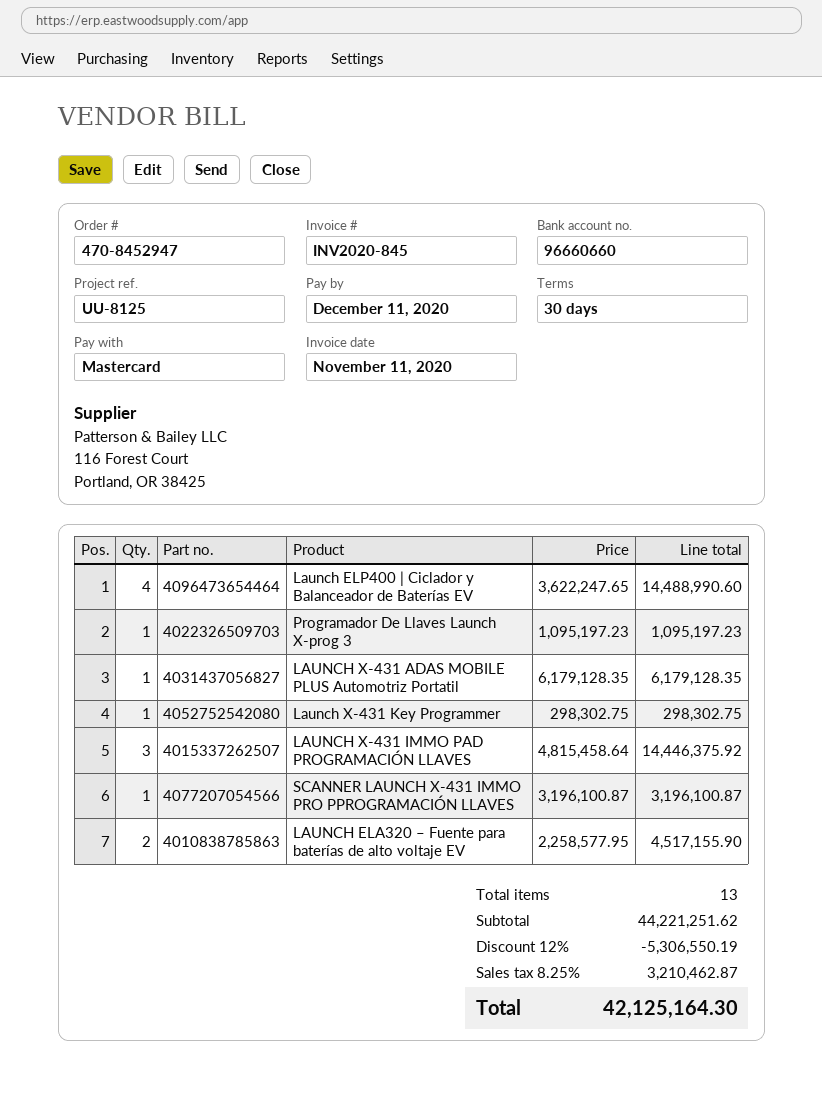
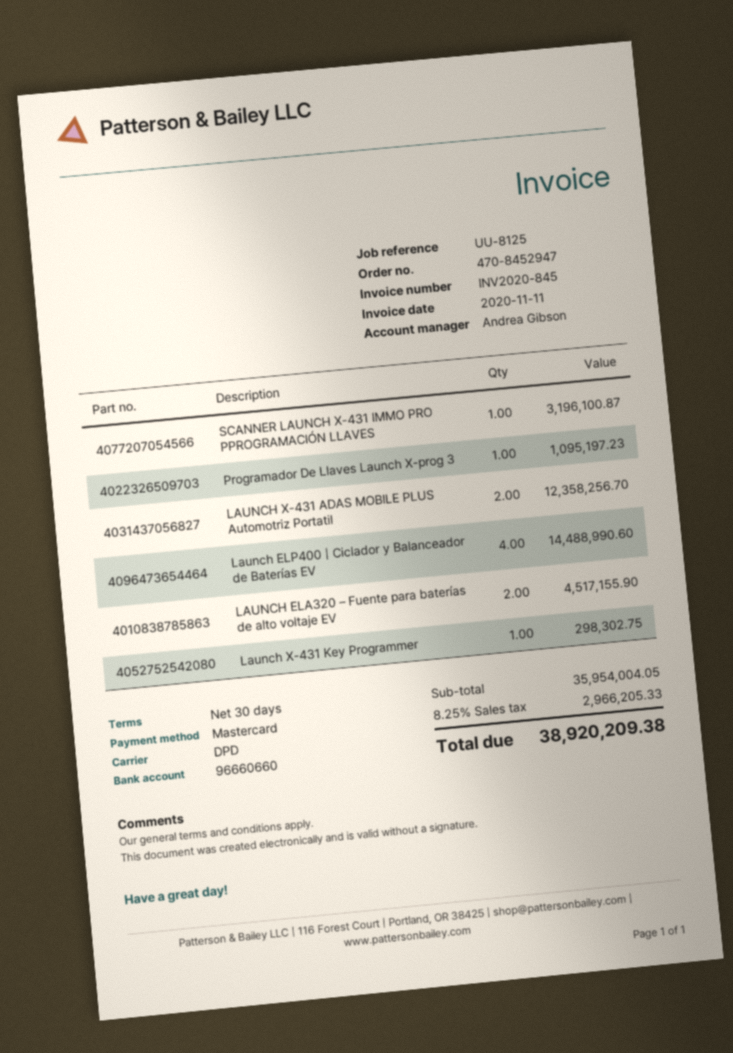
LAUNCH X-431 ADAS MOBILE PLUS Automotriz Portatil: 1 for 6179128.35 -> 2 for 12358256.70
LAUNCH X-431 IMMO PAD PROGRAMACIÓN LLAVES: 3 for 14446375.92 -> none
subtotal: 44221251.62 -> 35954004.05
discount: 12% = 5306550.19 -> none
tax: 8.25% = 3210462.87 -> 8.25% = 2966205.33
total: 42125164.30 -> 38920209.38

